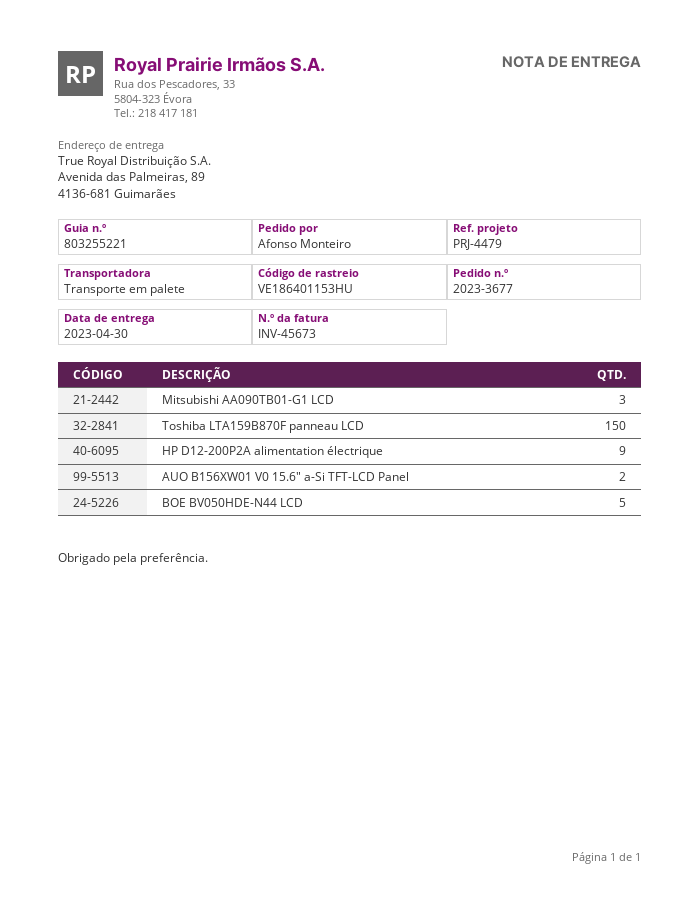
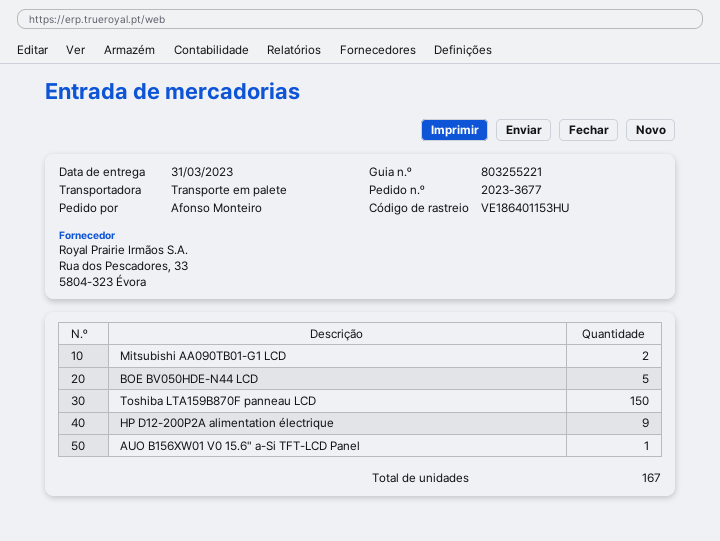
delivery date: 2023-04-30 -> 2023-03-31
Mitsubishi AA090TB01-G1 LCD: 3 -> 2
AUO B156XW01 V0 15.6" a-Si TFT-LCD Panel: 2 -> 1

